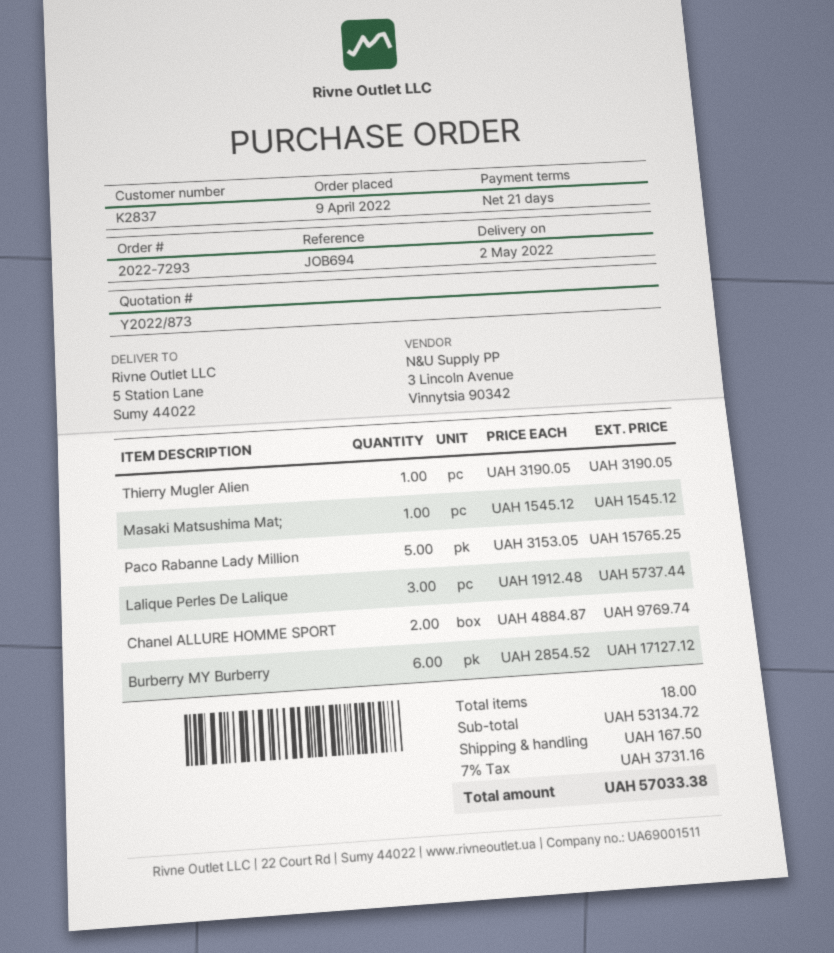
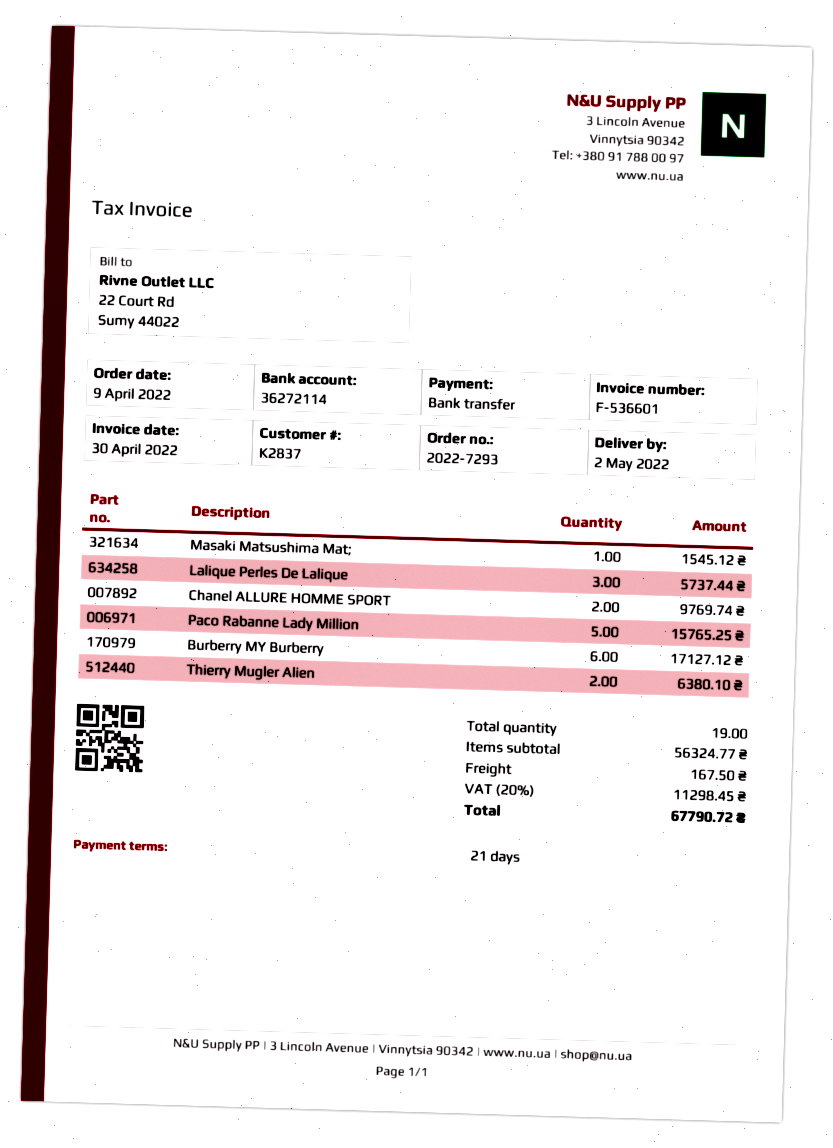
Thierry Mugler Alien: 1 for 3190.05 -> 2 for 6380.10
total quantity: 18 -> 19
subtotal: 53134.72 -> 56324.77
tax: 7% = 3731.16 -> 20% = 11298.45
total: 57033.38 -> 67790.72

